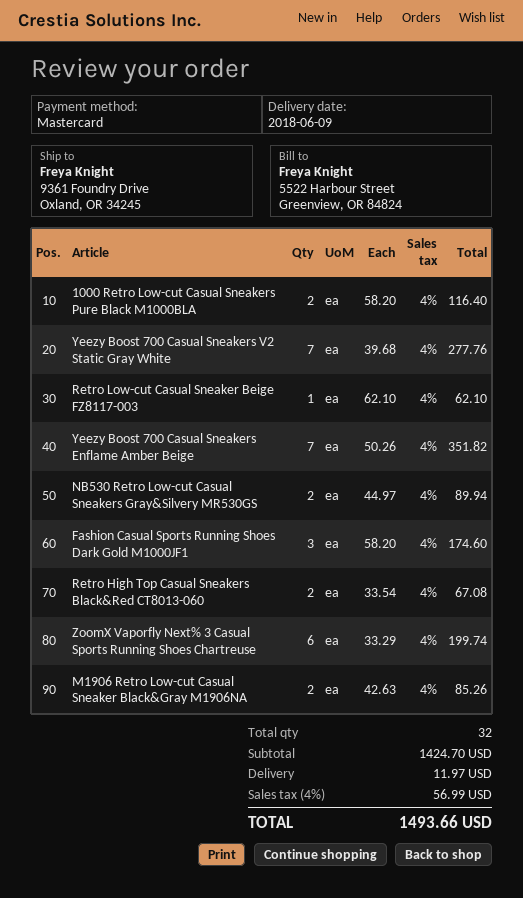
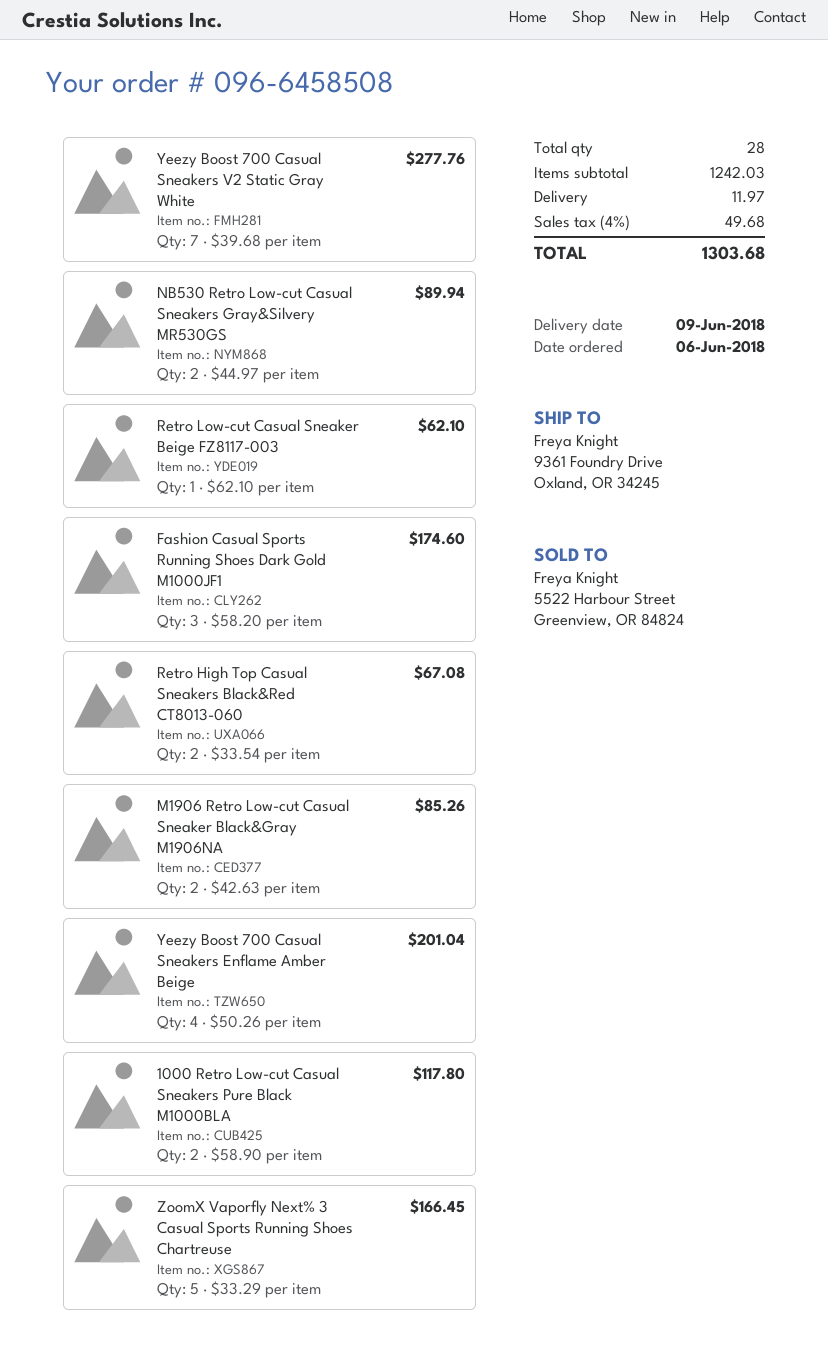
1000 Retro Low-cut Casual Sneakers Pure Black M1000BLA: 2 x 58.20 = 116.40 -> 2 x 58.90 = 117.80
Yeezy Boost 700 Casual Sneakers Enflame Amber Beige: 7 x 50.26 = 351.82 -> 4 x 50.26 = 201.04
ZoomX Vaporfly Next% 3 Casual Sports Running Shoes Chartreuse: 6 x 33.29 = 199.74 -> 5 x 33.29 = 166.45
total quantity: 32 -> 28
subtotal: 1424.70 -> 1242.03
tax: 4% = 56.99 -> 4% = 49.68
total: 1493.66 -> 1303.68

